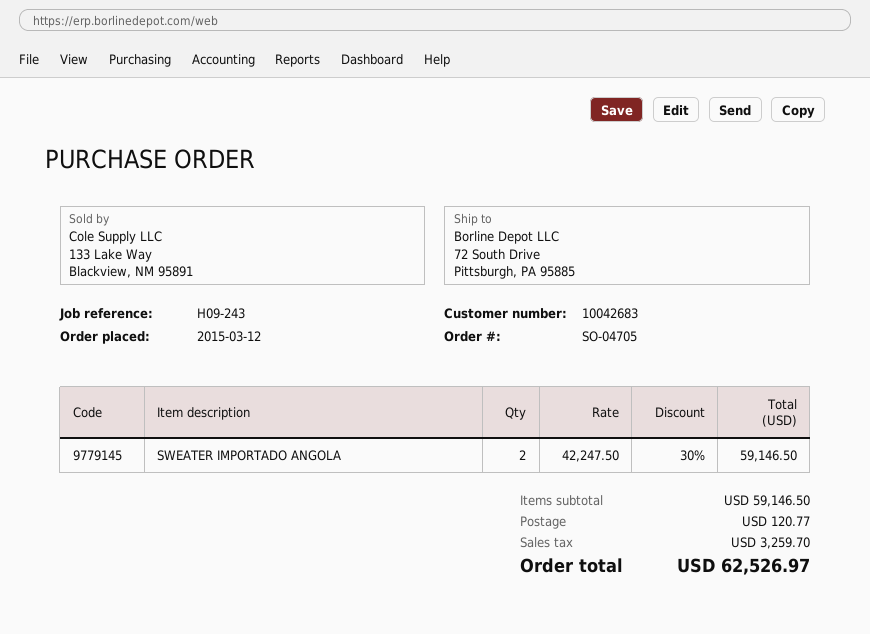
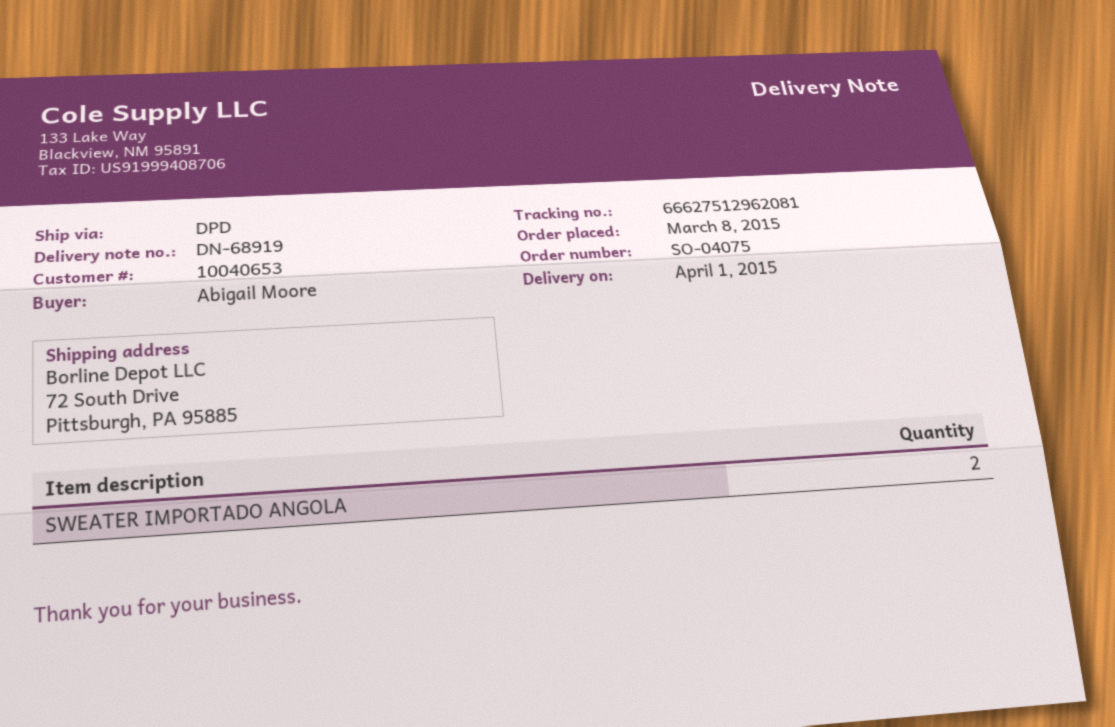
order number: SO-04705 -> SO-04075
order date: 2015-03-12 -> 2015-03-08
customer number: 10042683 -> 10040653

